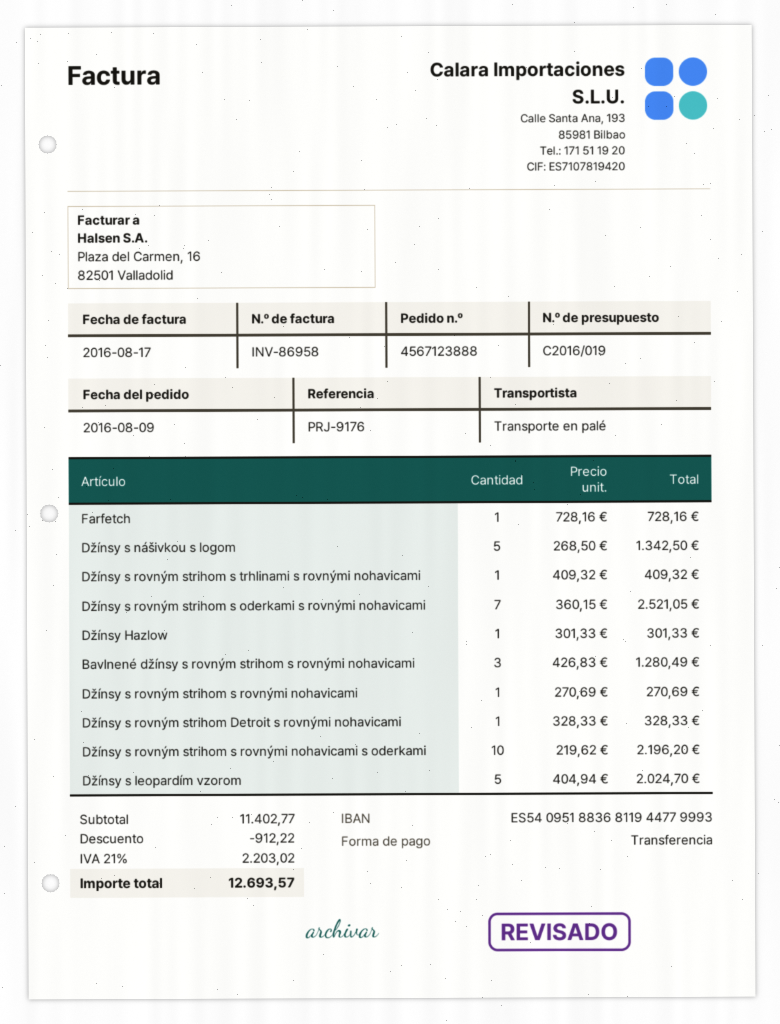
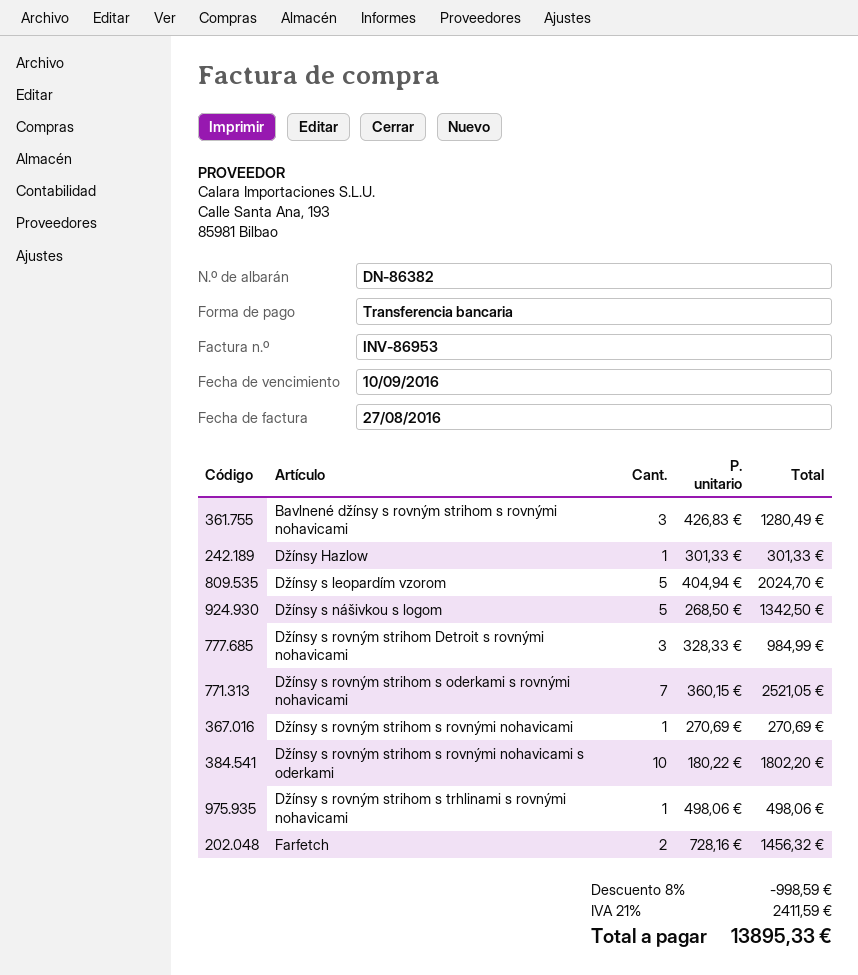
invoice number: INV-86958 -> INV-86953
invoice date: 2016-08-17 -> 2016-08-27
Farfetch: 1 x 728.16 = 728.16 -> 2 x 728.16 = 1456.32
Džínsy s rovným strihom s trhlinami s rovnými nohavicami: 1 x 409.32 = 409.32 -> 1 x 498.06 = 498.06
Džínsy s rovným strihom Detroit s rovnými nohavicami: 1 x 328.33 = 328.33 -> 3 x 328.33 = 984.99
Džínsy s rovným strihom s rovnými nohavicami s oderkami: 10 x 219.62 = 2196.20 -> 10 x 180.22 = 1802.20
discount: 912.22 -> 998.59
tax: 21% = 2203.02 -> 21% = 2411.59
total: 12693.57 -> 13895.33

